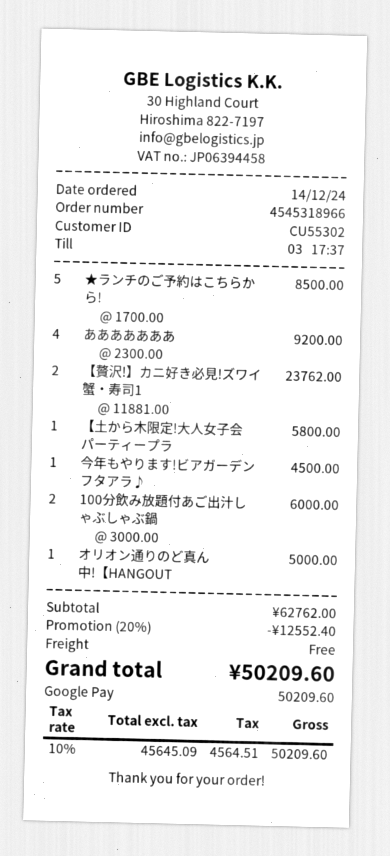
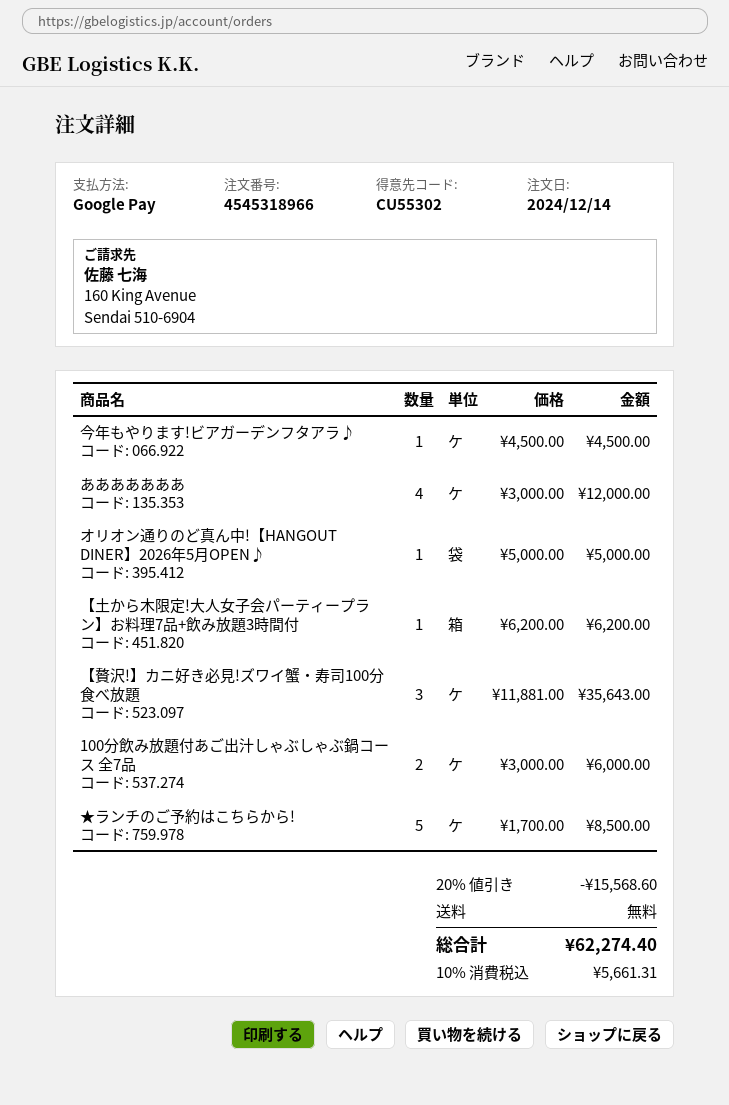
あああああああ: 4 x 2300.00 = 9200.00 -> 4 x 3000.00 = 12000.00
【贅沢!】カニ好き必見!ズワイ蟹・寿司1: 2 x 11881.00 = 23762.00 -> 3 x 11881.00 = 35643.00
【土から木限定!大人女子会パーティープラ: 1 x 5800.00 = 5800.00 -> 1 x 6200.00 = 6200.00
discount: 20% = 12552.40 -> 20% = 15568.60
tax: 10% = 4564.51 -> 10% = 5661.31
total: 50209.60 -> 62274.40

